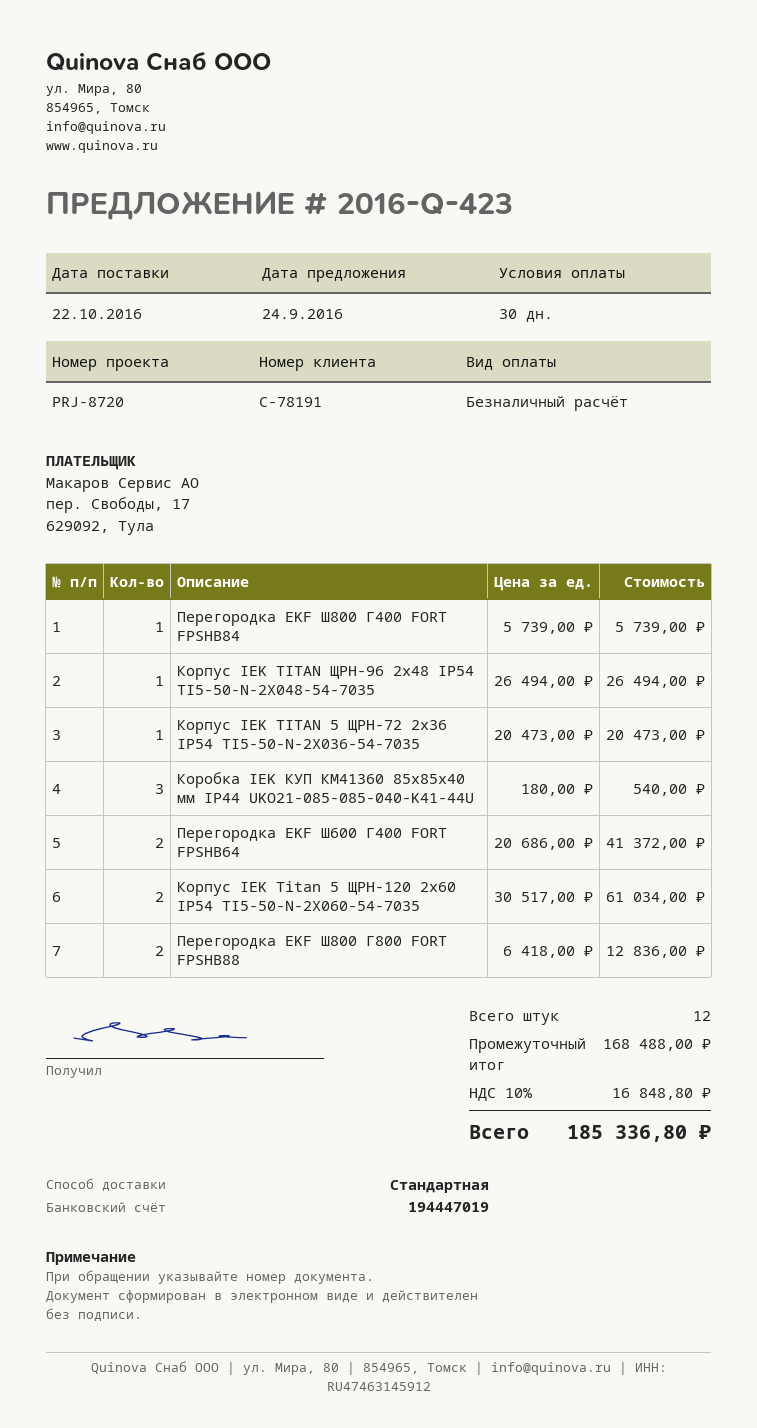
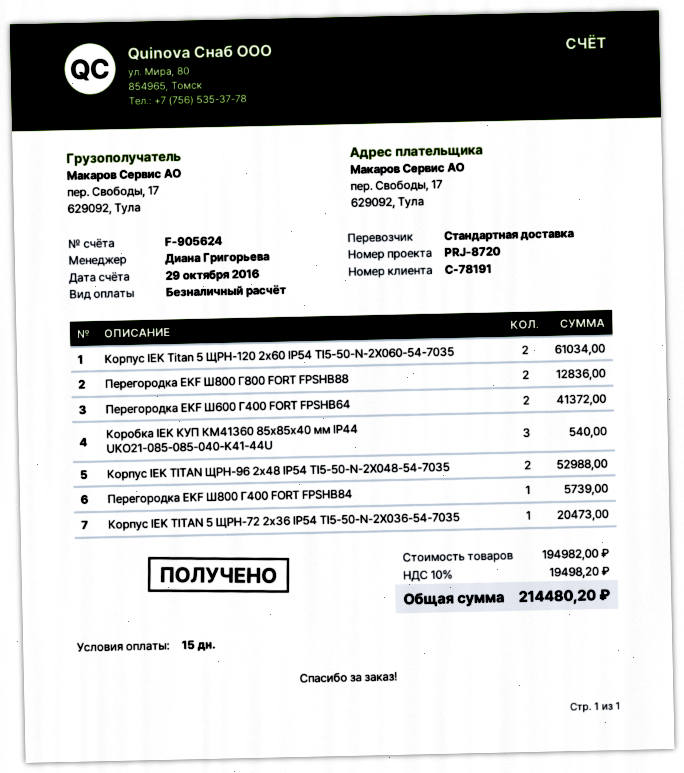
payment terms: 30 days -> 15 days
Корпус IEK TITAN ЩРН-96 2x48 IP54 TI5-50-N-2X048-54-7035: 1 for 26494.00 -> 2 for 52988.00
subtotal: 168488.00 -> 194982.00
tax: 10% = 16848.80 -> 10% = 19498.20
total: 185336.80 -> 214480.20

